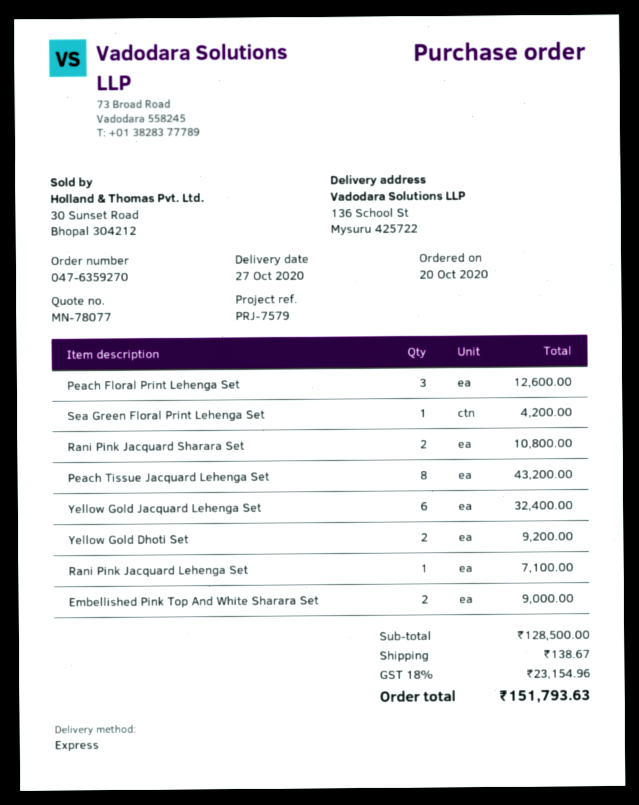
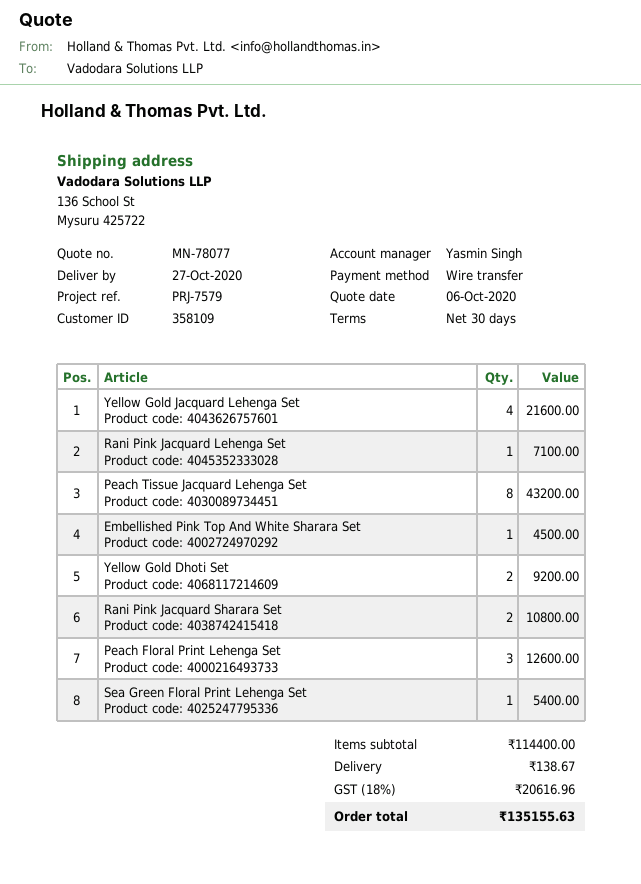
Sea Green Floral Print Lehenga Set: 1 for 4200.00 -> 1 for 5400.00
Yellow Gold Jacquard Lehenga Set: 6 for 32400.00 -> 4 for 21600.00
Embellished Pink Top And White Sharara Set: 2 for 9000.00 -> 1 for 4500.00
subtotal: 128500.00 -> 114400.00
tax: 18% = 23154.96 -> 18% = 20616.96
total: 151793.63 -> 135155.63

